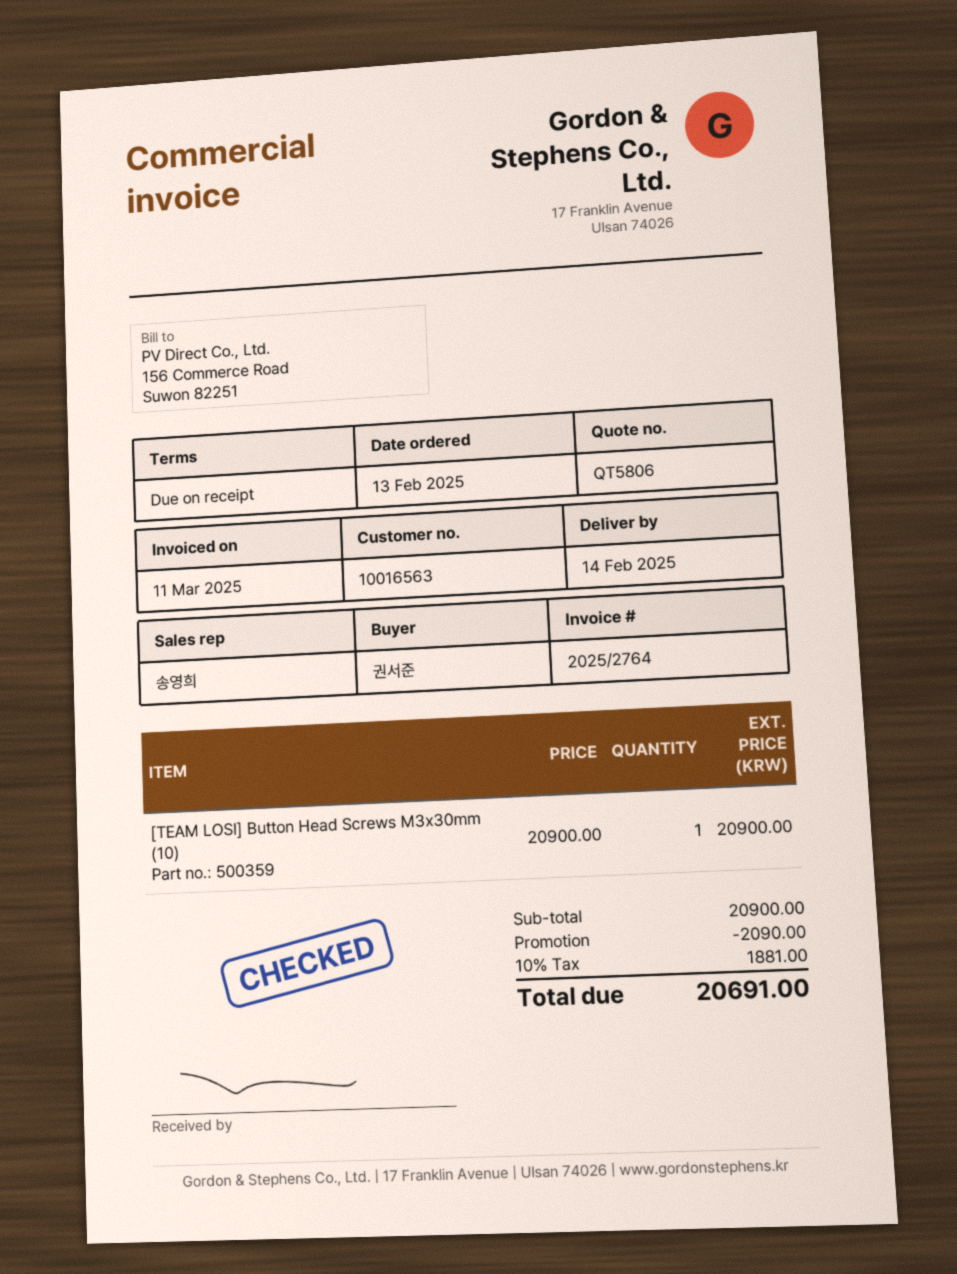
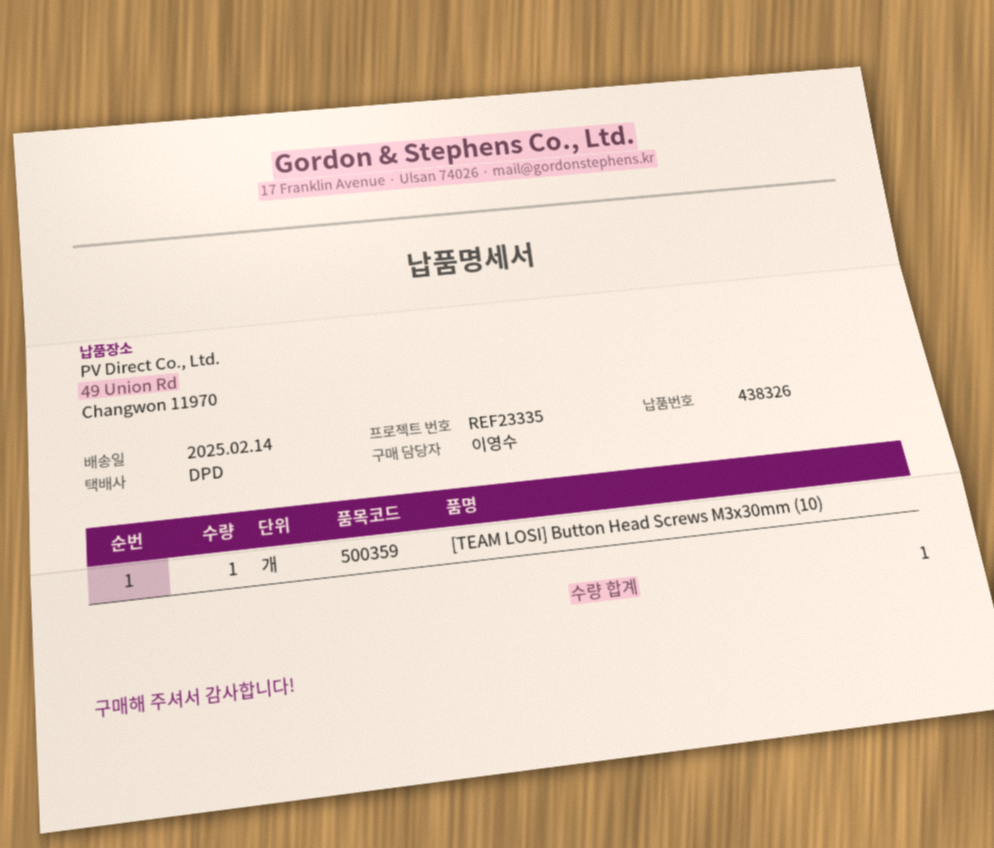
ordered by: 권서준 -> 이영수

